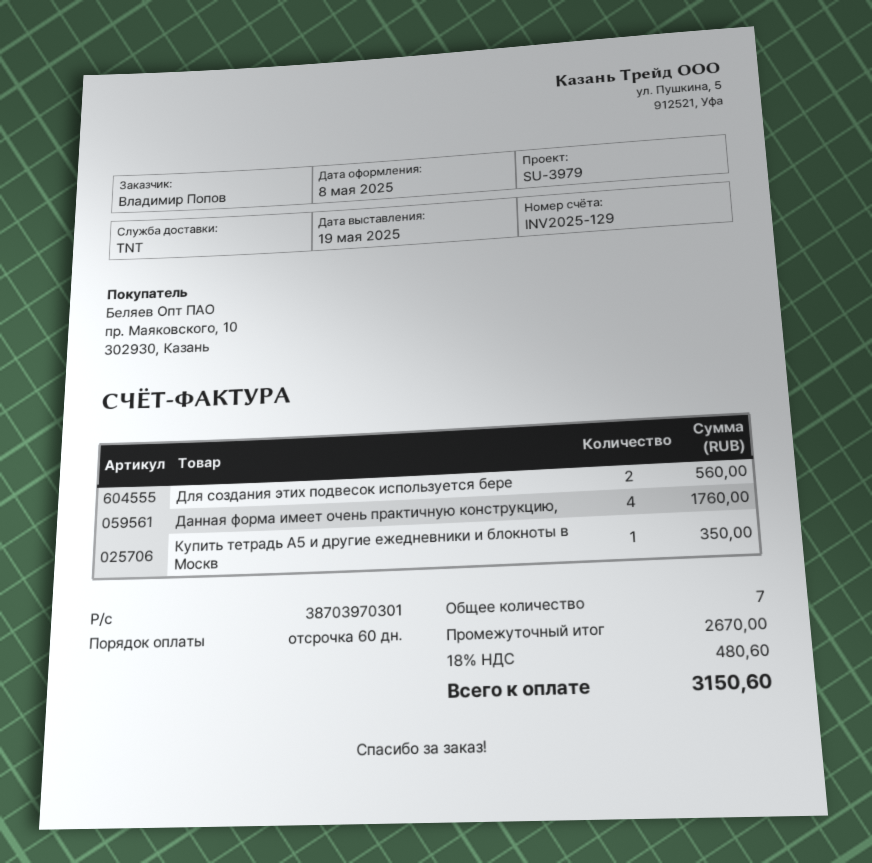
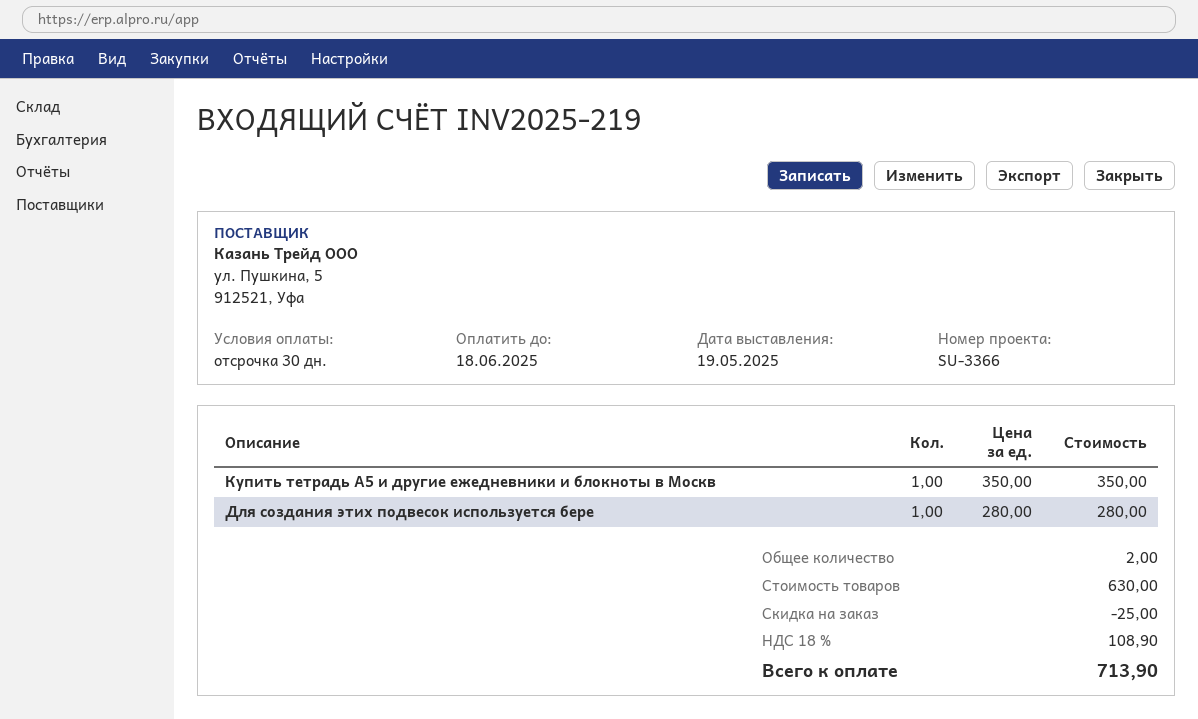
invoice number: INV2025-129 -> INV2025-219
payment terms: 60 days -> 30 days
reference: SU-3979 -> SU-3366
Для создания этих подвесок используется бере: 2 for 560.00 -> 1 for 280.00
Данная форма имеет очень практичную конструкцию,: 4 for 1760.00 -> none
total quantity: 7 -> 2
subtotal: 2670.00 -> 630.00
discount: none -> 25.00
tax: 18% = 480.60 -> 18% = 108.90
total: 3150.60 -> 713.90

